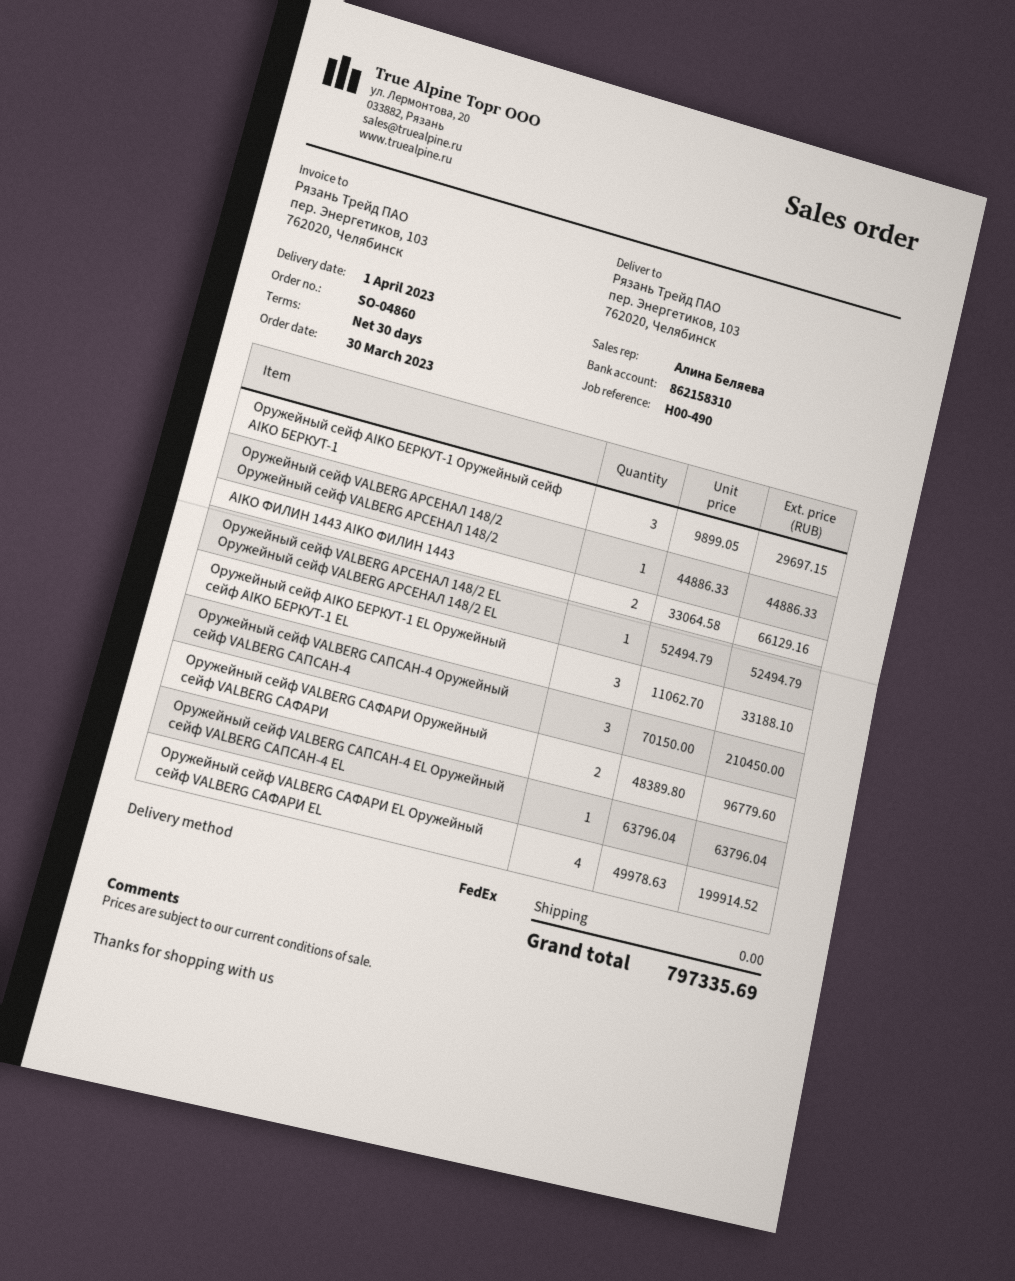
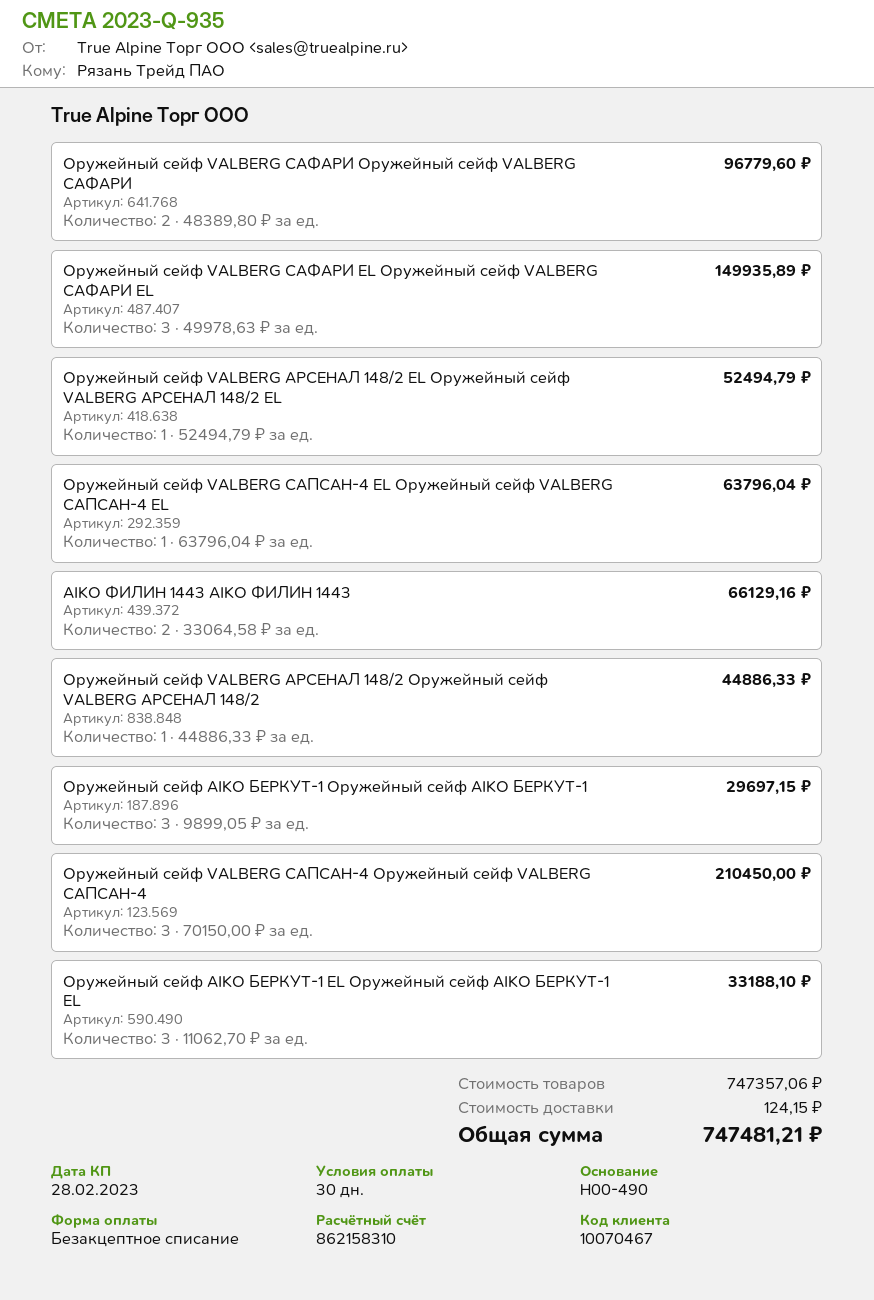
Оружейный сейф VALBERG САФАРИ EL Оружейный сейф VALBERG САФАРИ EL: 4 x 49978.63 = 199914.52 -> 3 x 49978.63 = 149935.89
shipping: 0.00 -> 124.15
total: 797335.69 -> 747481.21

